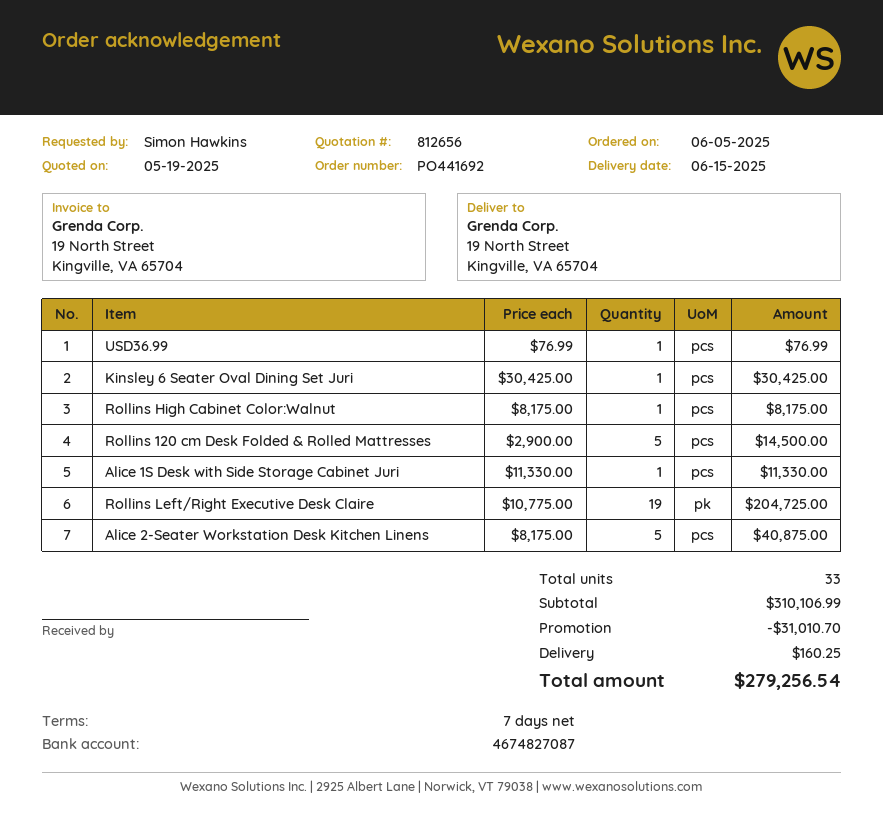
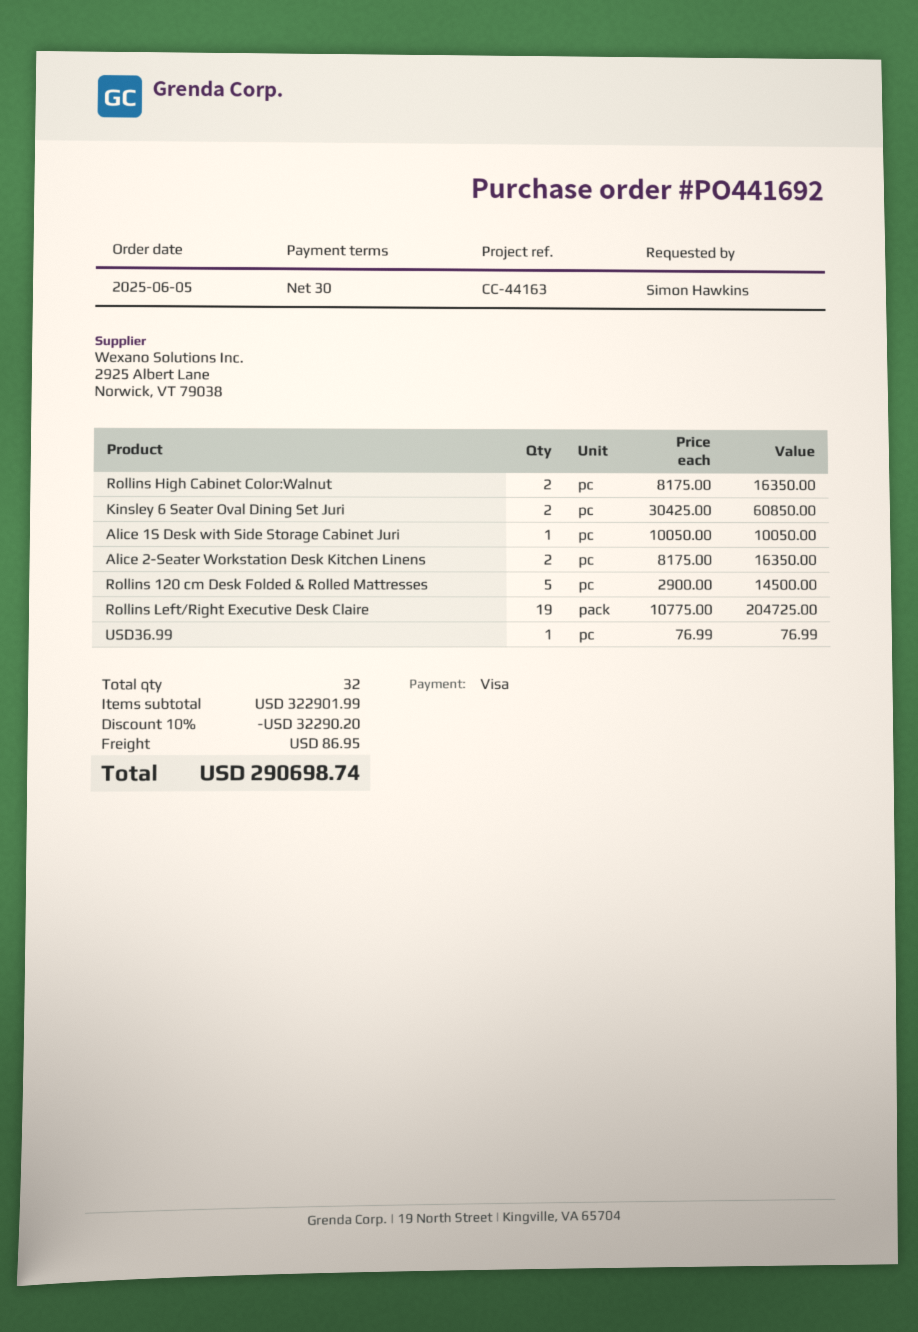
payment terms: 7 days -> 30 days
Kinsley 6 Seater Oval Dining Set Juri: 1 x 30425.00 = 30425.00 -> 2 x 30425.00 = 60850.00
Rollins High Cabinet Color:Walnut: 1 x 8175.00 = 8175.00 -> 2 x 8175.00 = 16350.00
Alice 1S Desk with Side Storage Cabinet Juri: 1 x 11330.00 = 11330.00 -> 1 x 10050.00 = 10050.00
Alice 2-Seater Workstation Desk Kitchen Linens: 5 x 8175.00 = 40875.00 -> 2 x 8175.00 = 16350.00
total quantity: 33 -> 32
subtotal: 310106.99 -> 322901.99
discount: 31010.70 -> 32290.20
shipping: 160.25 -> 86.95
total: 279256.54 -> 290698.74

